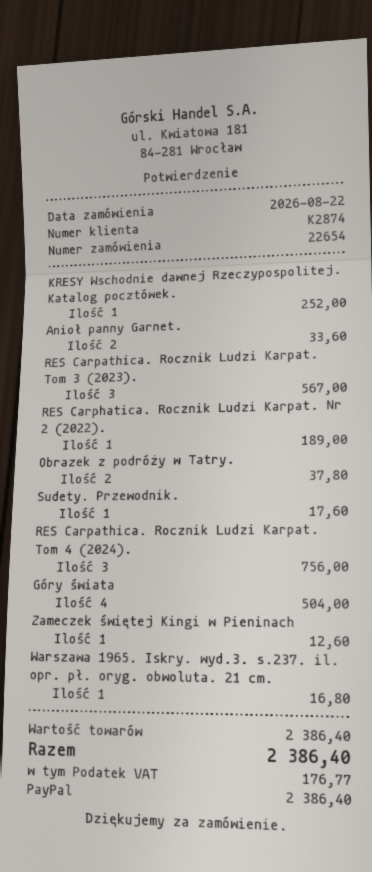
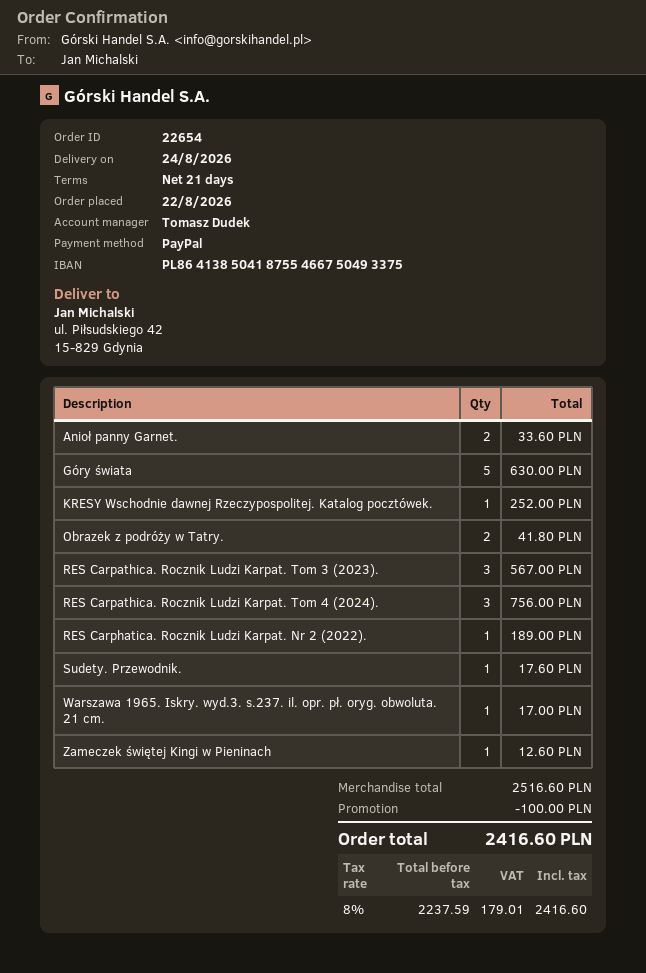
Obrazek z podróży w Tatry.: 2 for 37.80 -> 2 for 41.80
Góry świata: 4 for 504.00 -> 5 for 630.00
Warszawa 1965. Iskry. wyd.3. s.237. il. opr. pł. oryg. obwoluta. 21 cm.: 1 for 16.80 -> 1 for 17.00
subtotal: 2386.40 -> 2516.60
discount: none -> 100.00
tax: 176.77 -> 179.01
total: 2386.40 -> 2416.60

